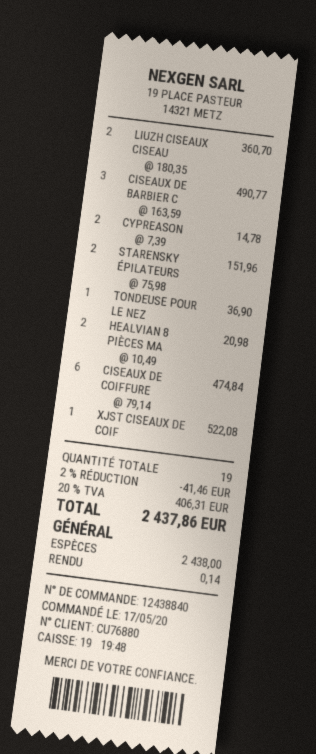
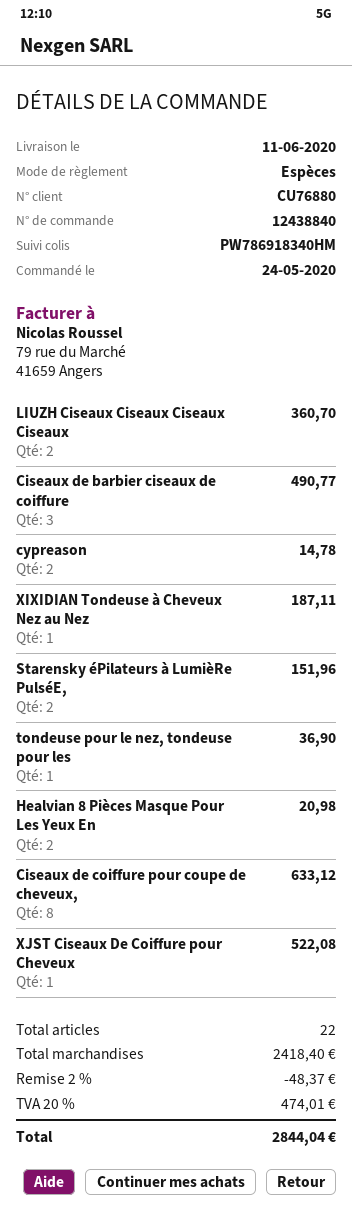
order date: 2020-05-17 -> 2020-05-24
CISEAUX DE COIFFURE: 6 for 474.84 -> 8 for 633.12
XIXIDIAN Tondeuse à Cheveux Nez au Nez: none -> 1 for 187.11
total quantity: 19 -> 22
discount: 2% = 41.46 -> 2% = 48.37
tax: 20% = 406.31 -> 20% = 474.01
total: 2437.86 -> 2844.04

